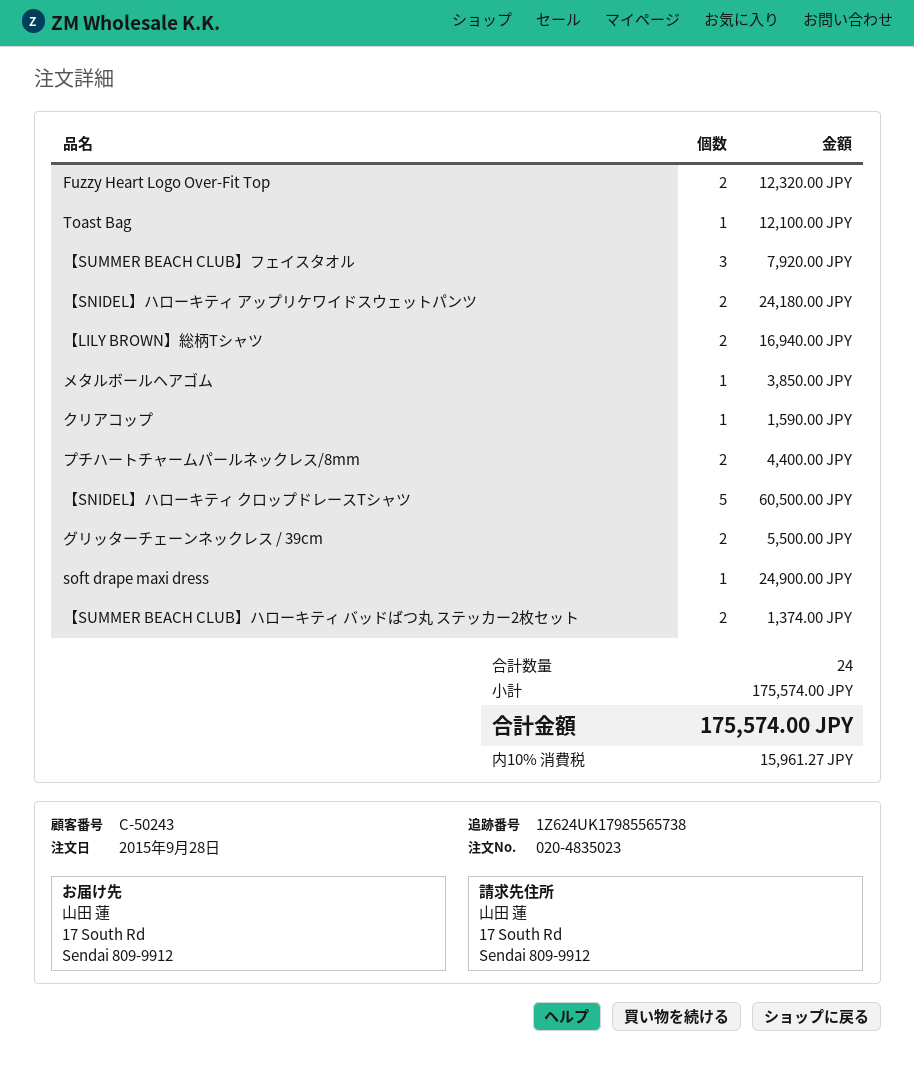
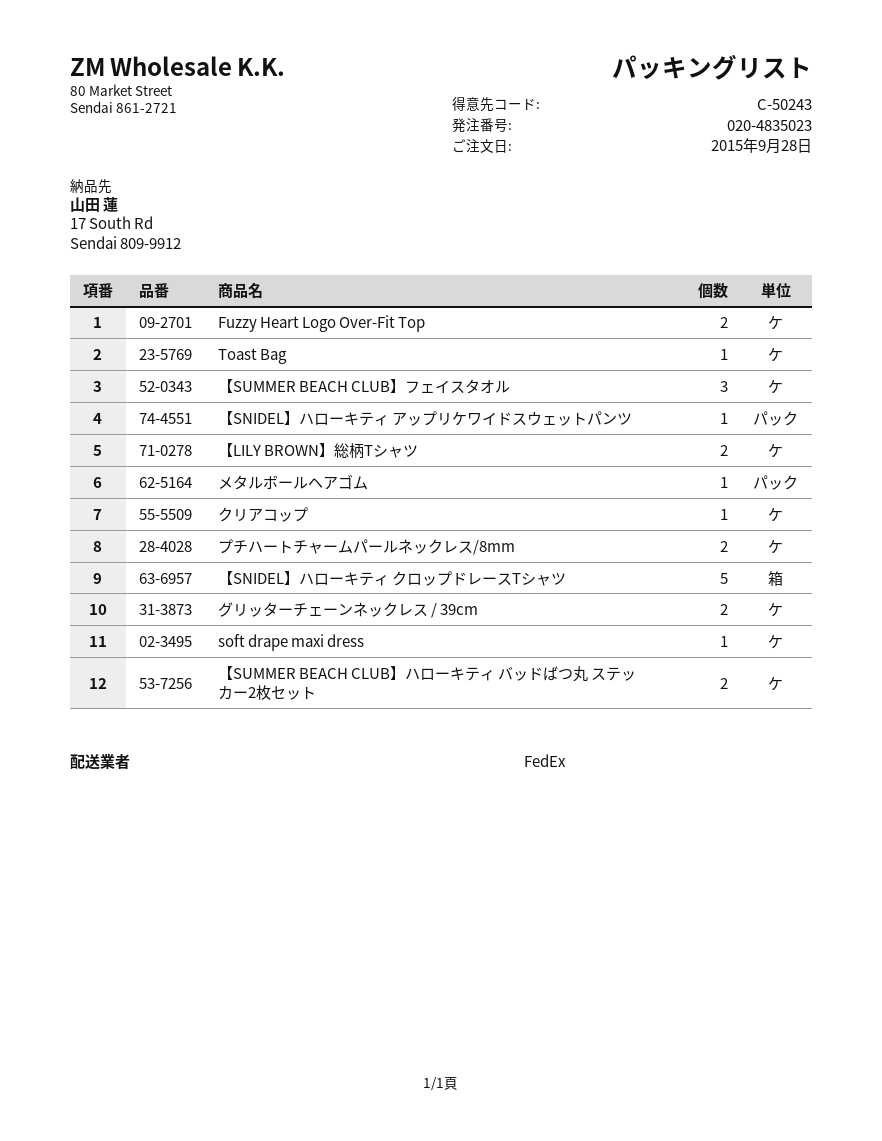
【SNIDEL】ハローキティ アップリケワイドスウェットパンツ: 2 -> 1

